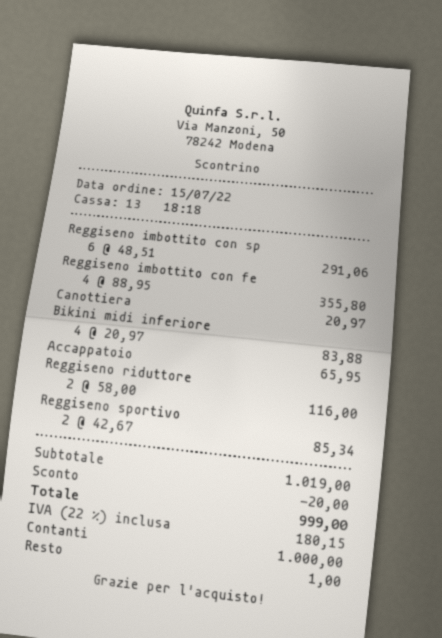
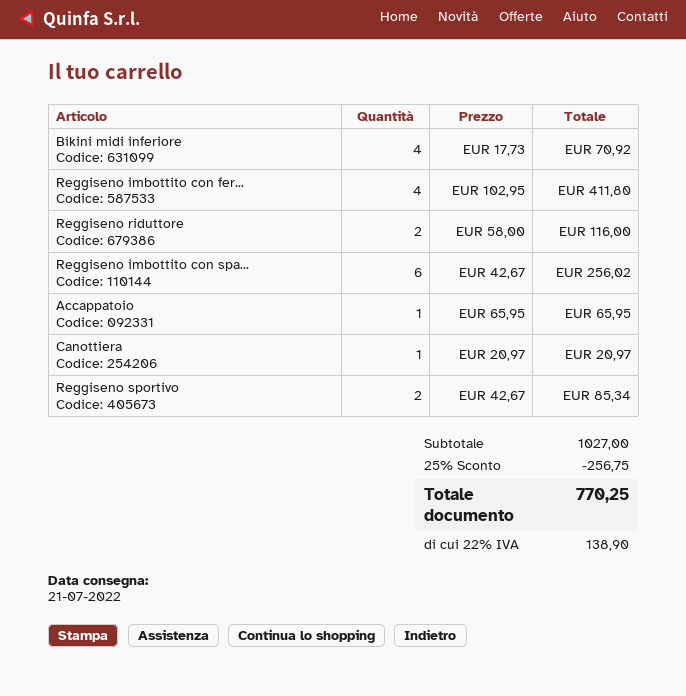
Reggiseno imbottito con sp: 6 x 48.51 = 291.06 -> 6 x 42.67 = 256.02
Reggiseno imbottito con fe: 4 x 88.95 = 355.80 -> 4 x 102.95 = 411.80
Bikini midi inferiore: 4 x 20.97 = 83.88 -> 4 x 17.73 = 70.92
subtotal: 1019.00 -> 1027.00
discount: 20.00 -> 256.75
tax: 22% = 180.15 -> 22% = 138.90
total: 999.00 -> 770.25

